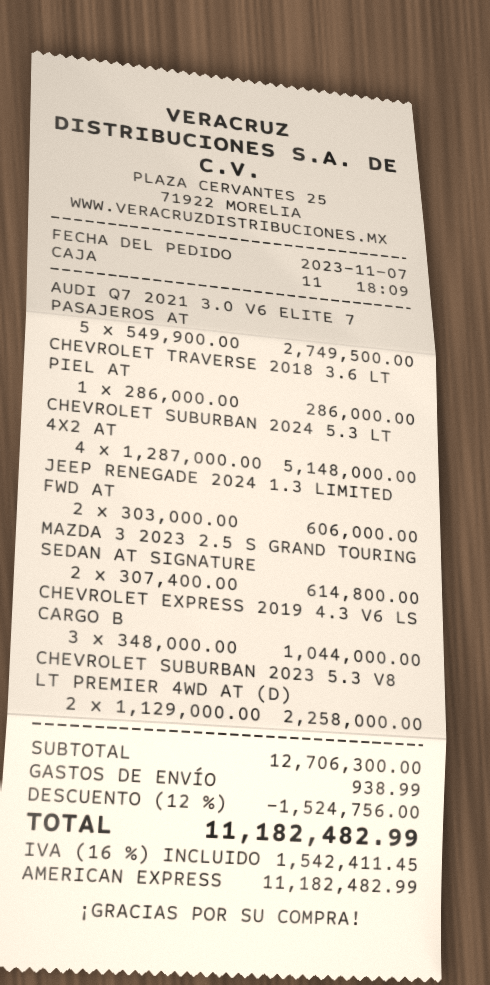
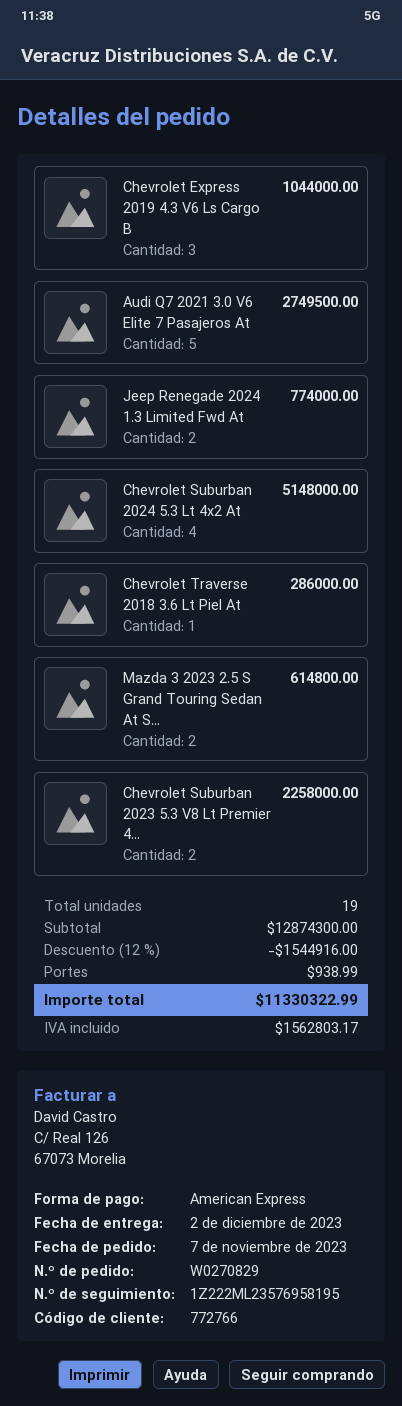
JEEP RENEGADE 2024 1.3 LIMITED FWD AT: 2 for 606000.00 -> 2 for 774000.00
subtotal: 12706300.00 -> 12874300.00
discount: 12% = 1524756.00 -> 12% = 1544916.00
tax: 1542411.45 -> 1562803.17
total: 11182482.99 -> 11330322.99

